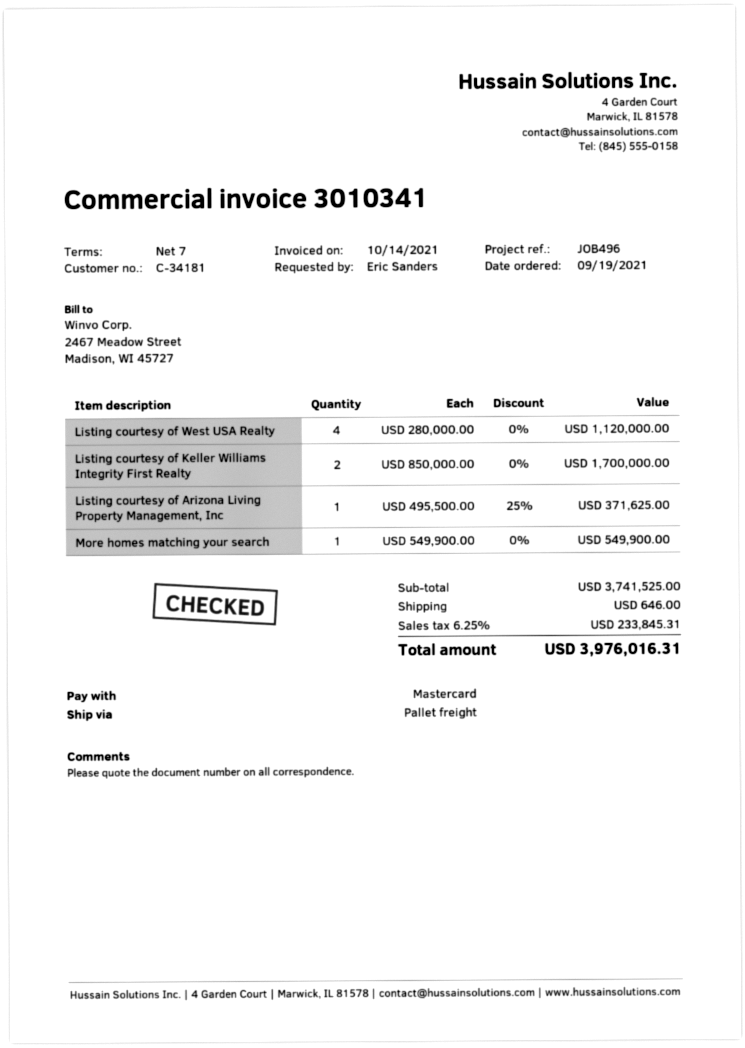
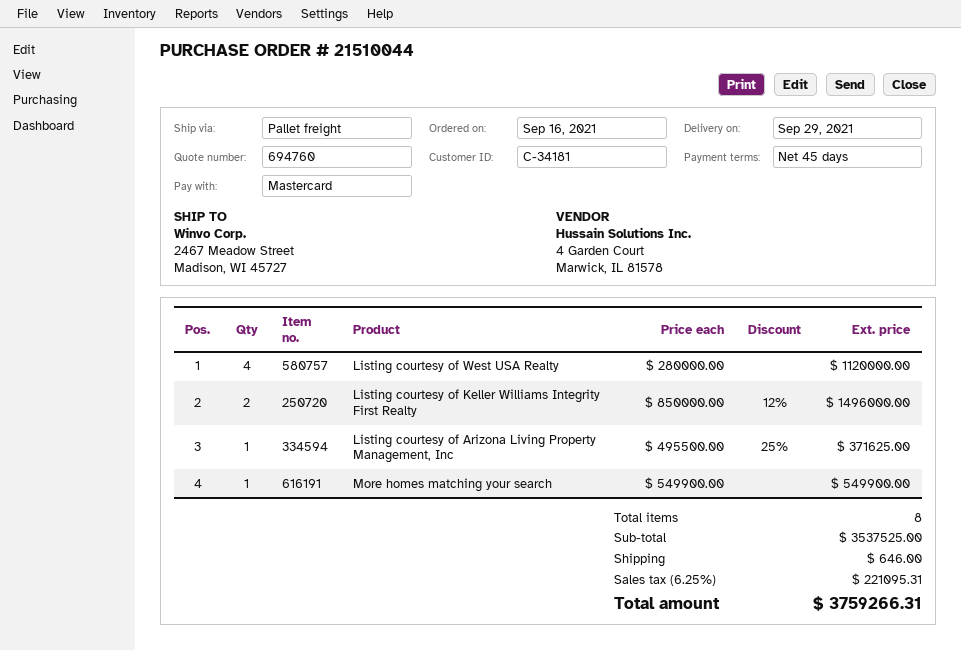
order date: 2021-09-19 -> 2021-09-16
payment terms: 7 days -> 45 days
Listing courtesy of Keller Williams Integrity First Realty: 2 x 850000.00 = 1700000.00 -> 2 x 850000.00 - 12% = 1496000.00
subtotal: 3741525.00 -> 3537525.00
tax: 6.25% = 233845.31 -> 6.25% = 221095.31
total: 3976016.31 -> 3759266.31

